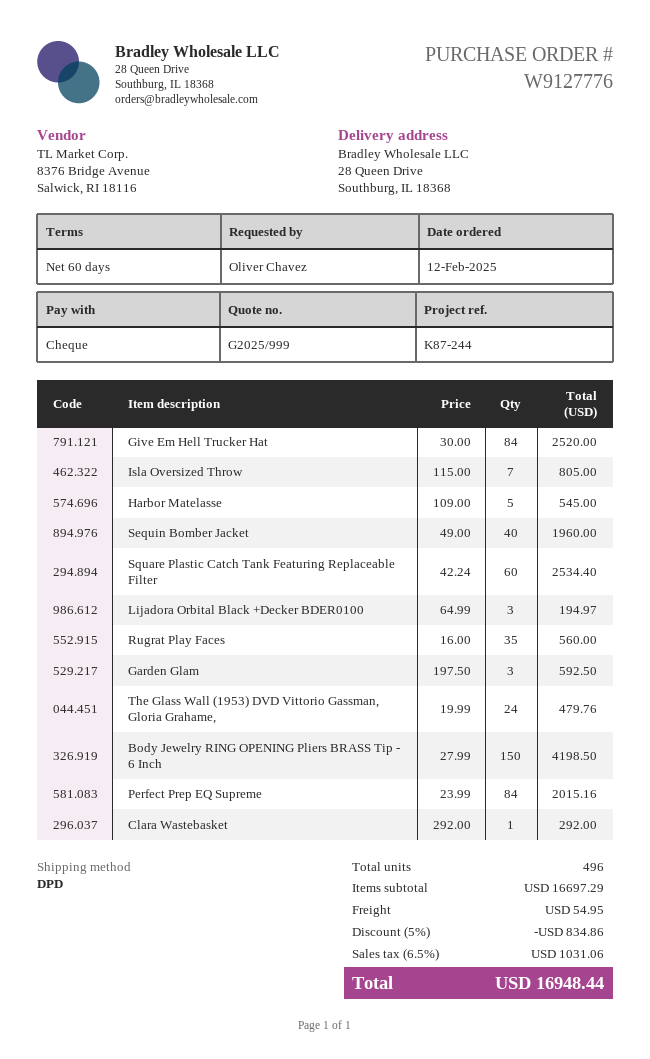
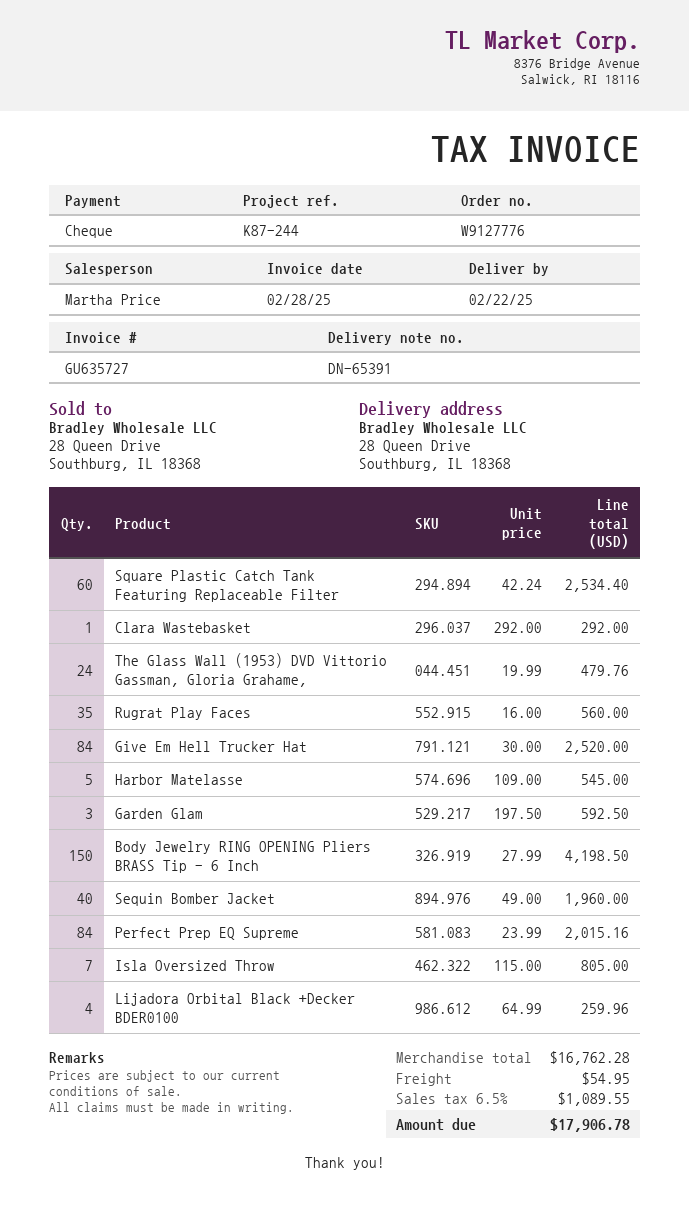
Lijadora Orbital Black +Decker BDER0100: 3 x 64.99 = 194.97 -> 4 x 64.99 = 259.96
subtotal: 16697.29 -> 16762.28
discount: 5% = 834.86 -> none
tax: 6.5% = 1031.06 -> 6.5% = 1089.55
total: 16948.44 -> 17906.78

